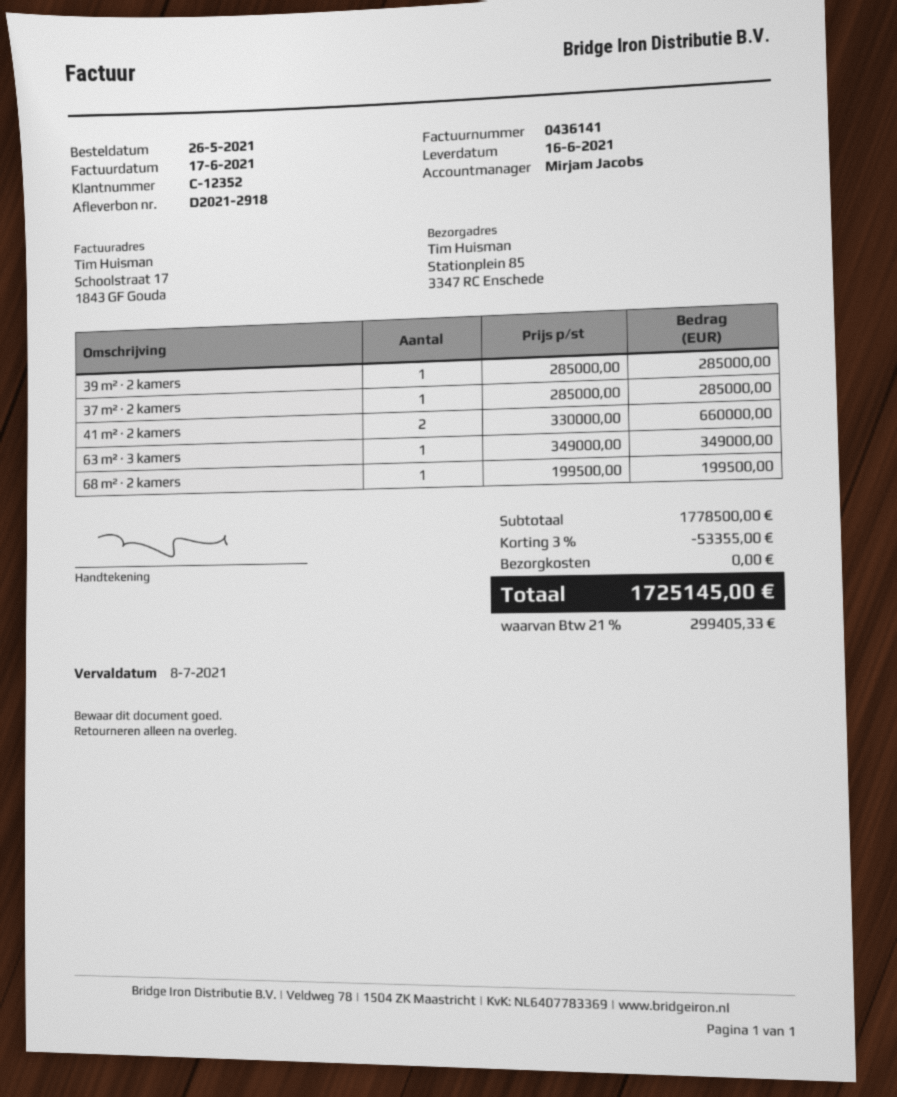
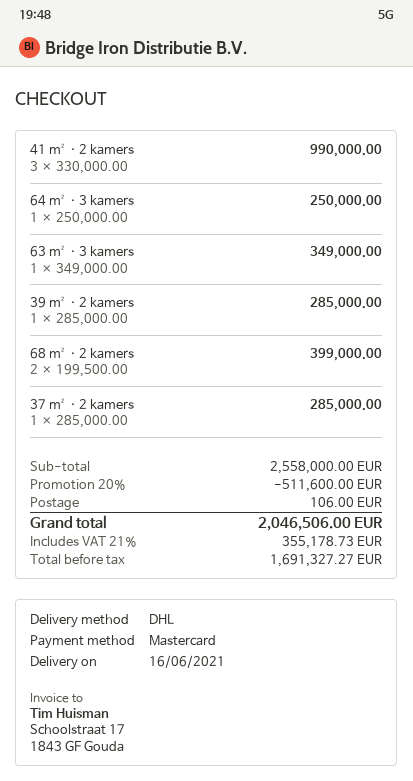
41 m² · 2 kamers: 2 x 330000.00 = 660000.00 -> 3 x 330000.00 = 990000.00
68 m² · 2 kamers: 1 x 199500.00 = 199500.00 -> 2 x 199500.00 = 399000.00
64 m² · 3 kamers: none -> 1 x 250000.00 = 250000.00
subtotal: 1778500.00 -> 2558000.00
discount: 3% = 53355.00 -> 20% = 511600.00
shipping: 0.00 -> 106.00
tax: 21% = 299405.33 -> 21% = 355178.73
total: 1725145.00 -> 2046506.00

